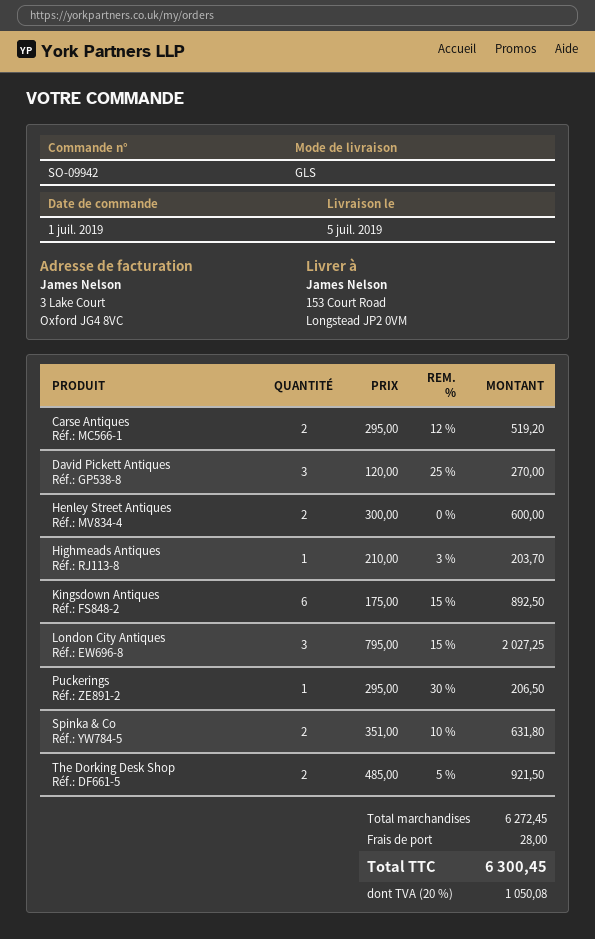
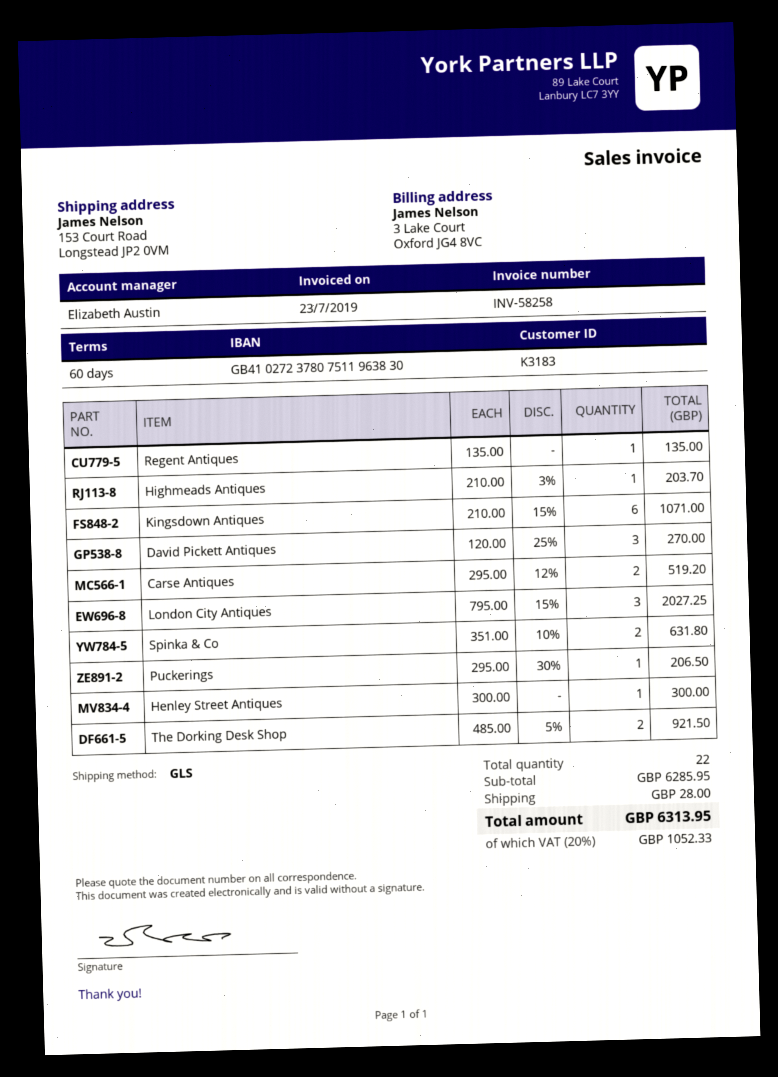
Henley Street Antiques: 2 x 300.00 = 600.00 -> 1 x 300.00 = 300.00
Kingsdown Antiques: 6 x 175.00 - 15% = 892.50 -> 6 x 210.00 - 15% = 1071.00
Regent Antiques: none -> 1 x 135.00 = 135.00
subtotal: 6272.45 -> 6285.95
tax: 20% = 1050.08 -> 20% = 1052.33
total: 6300.45 -> 6313.95

